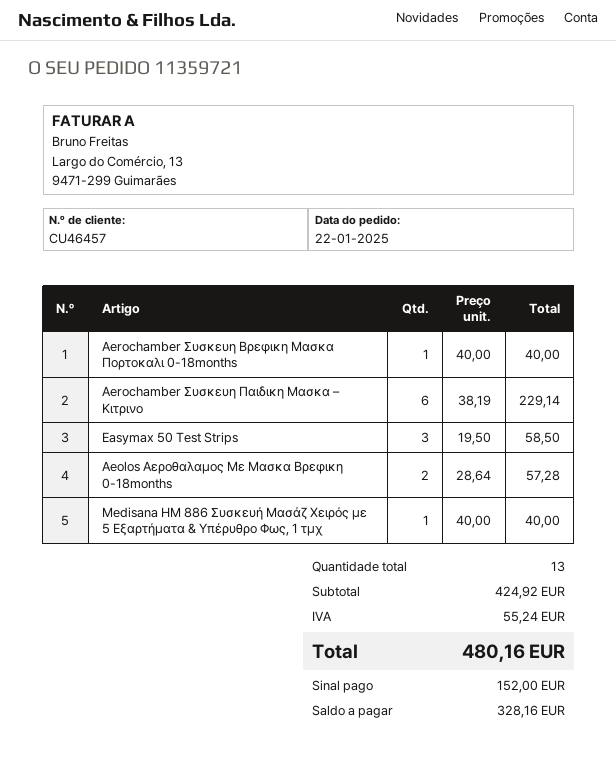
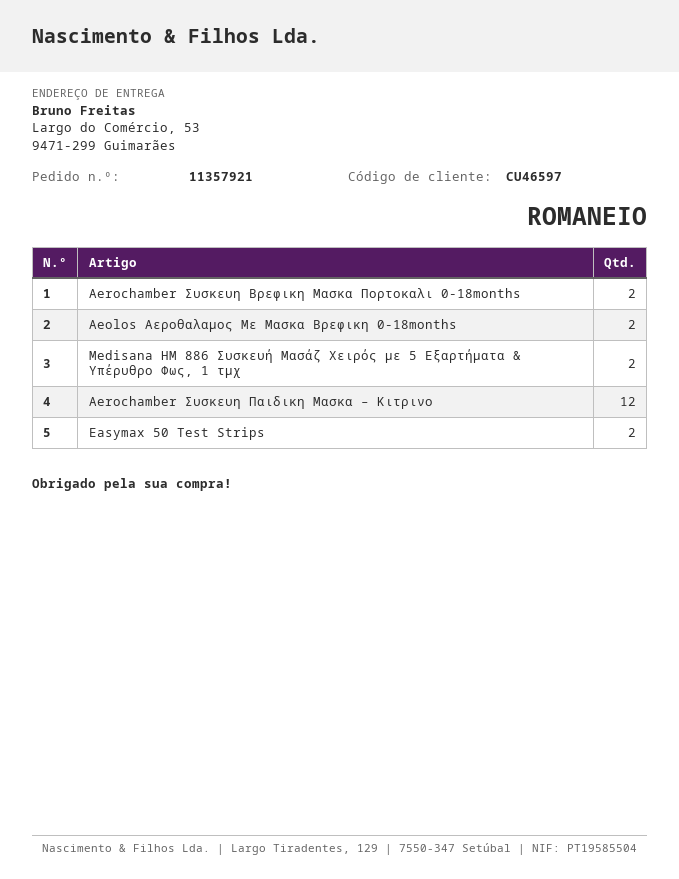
order number: 11359721 -> 11357921
customer number: CU46457 -> CU46597
Aerochamber Συσκευη Βρεφικη Μασκα Πορτοκαλι 0-18months: 1 -> 2
Aerochamber Συσκευη Παιδικη Μασκα – Κιτρινο: 6 -> 12
Easymax 50 Test Strips: 3 -> 2
Medisana HM 886 Συσκευή Μασάζ Χειρός με 5 Εξαρτήματα & Υπέρυθρο Φως, 1 τμχ: 1 -> 2

